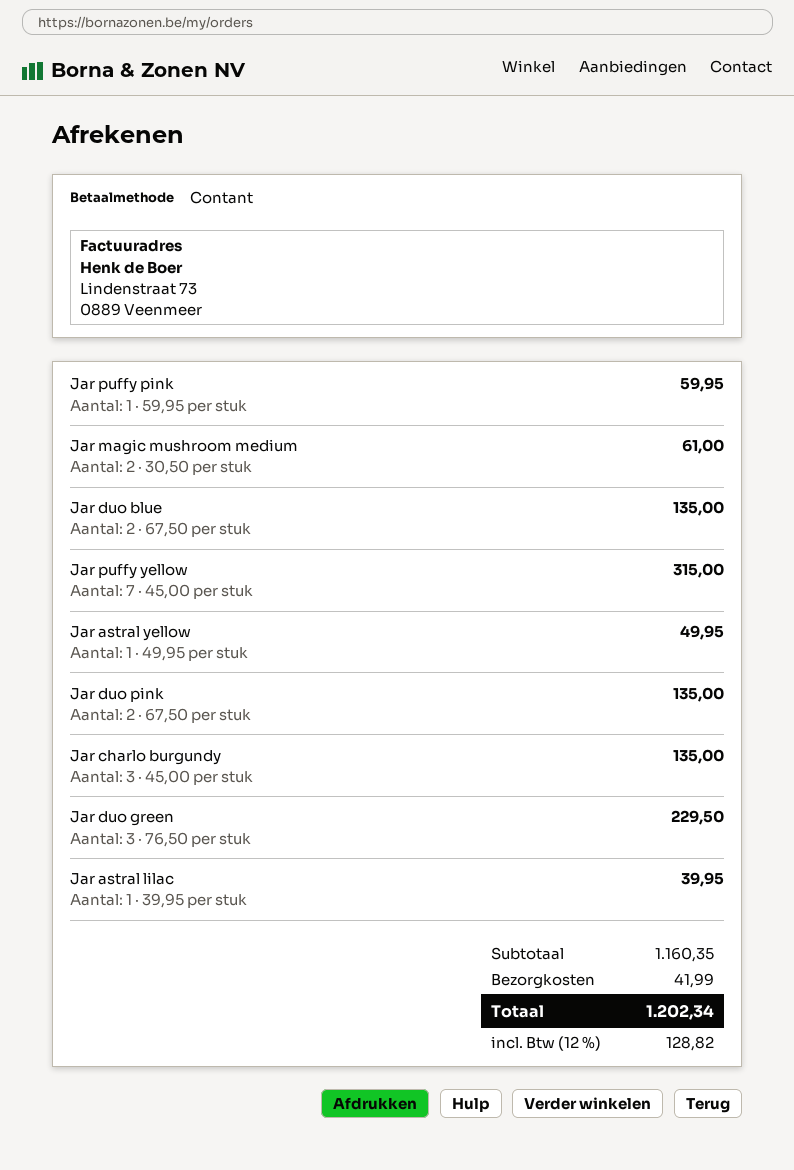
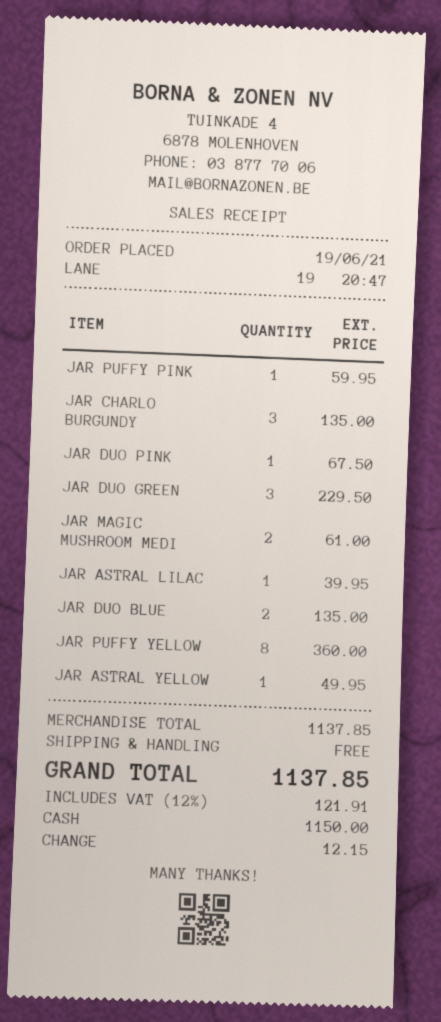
Jar puffy yellow: 7 for 315.00 -> 8 for 360.00
Jar duo pink: 2 for 135.00 -> 1 for 67.50
subtotal: 1160.35 -> 1137.85
shipping: 41.99 -> 0.00
tax: 12% = 128.82 -> 12% = 121.91
total: 1202.34 -> 1137.85

